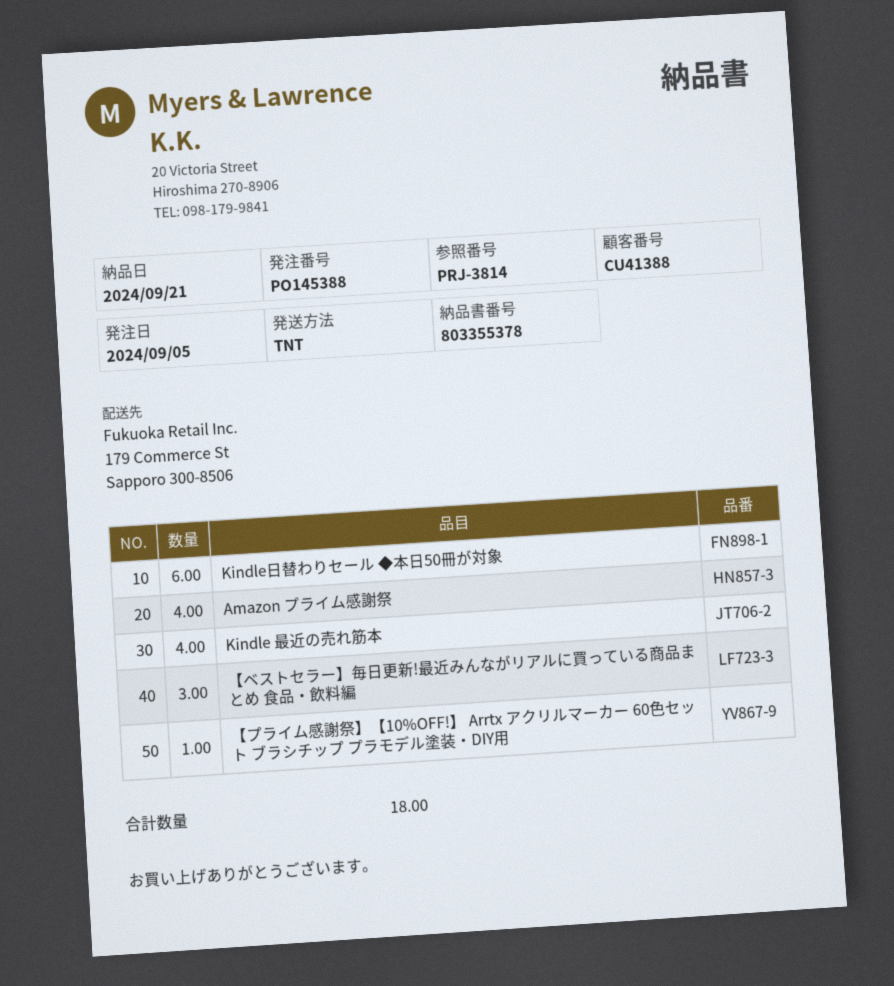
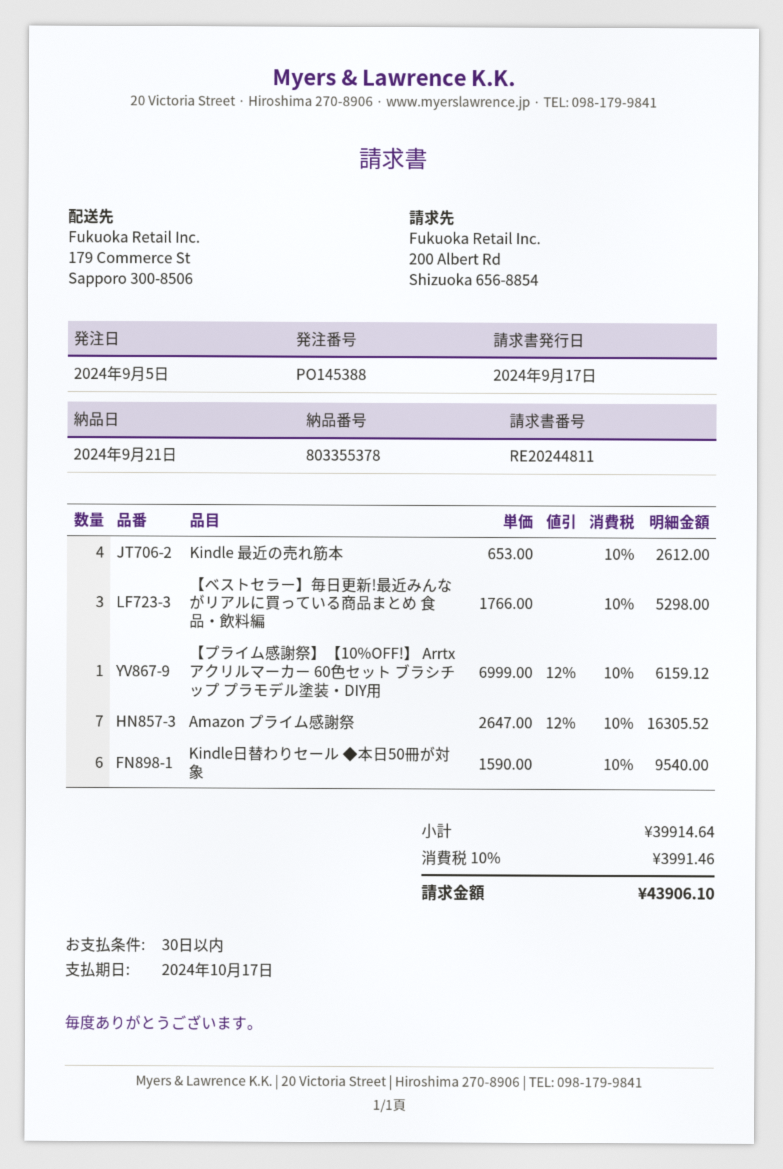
Amazon プライム感謝祭: 4 -> 7

